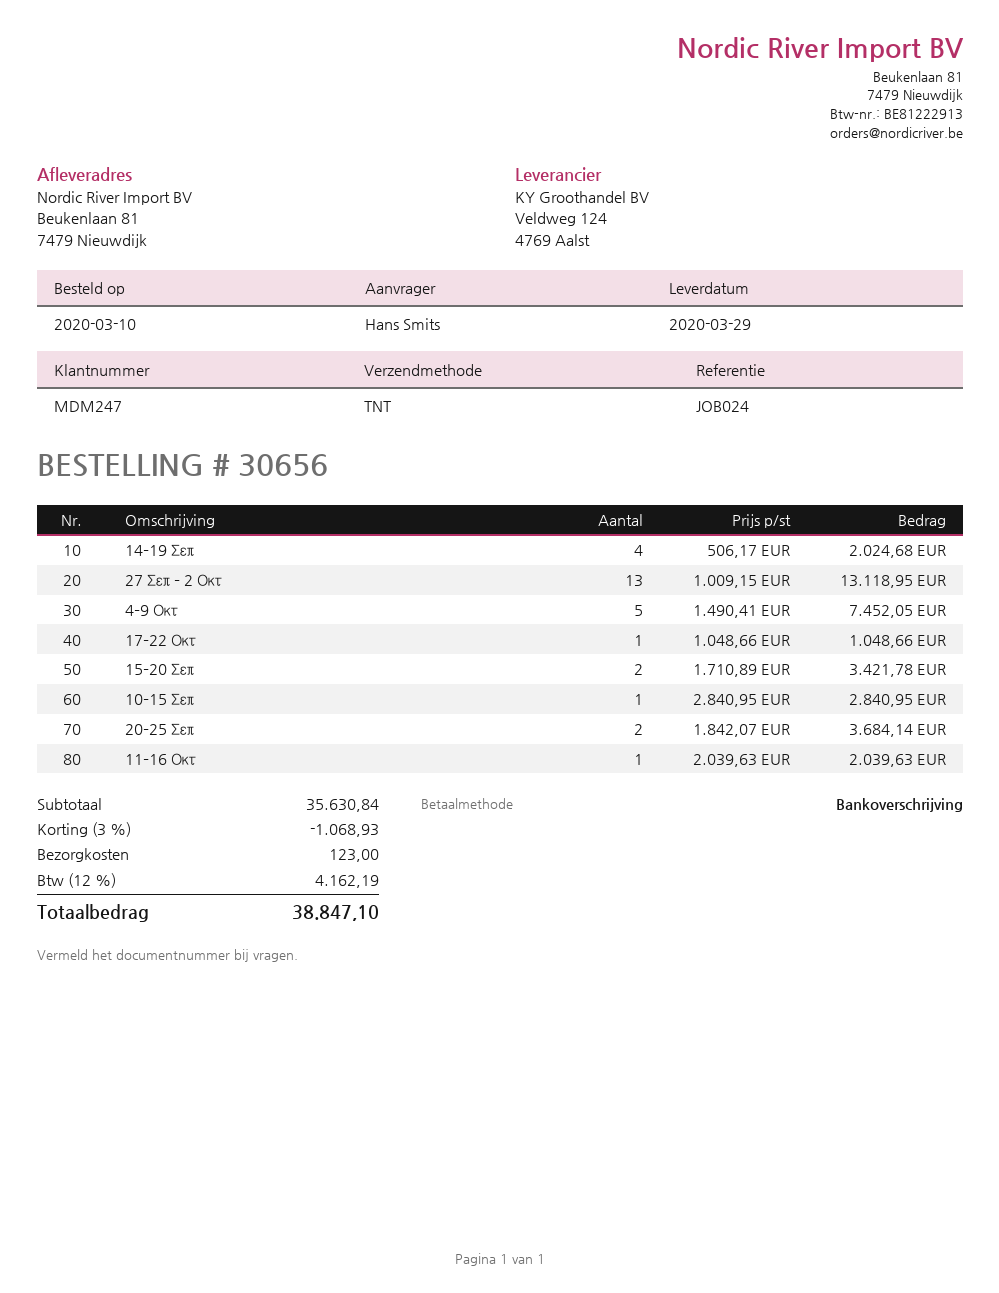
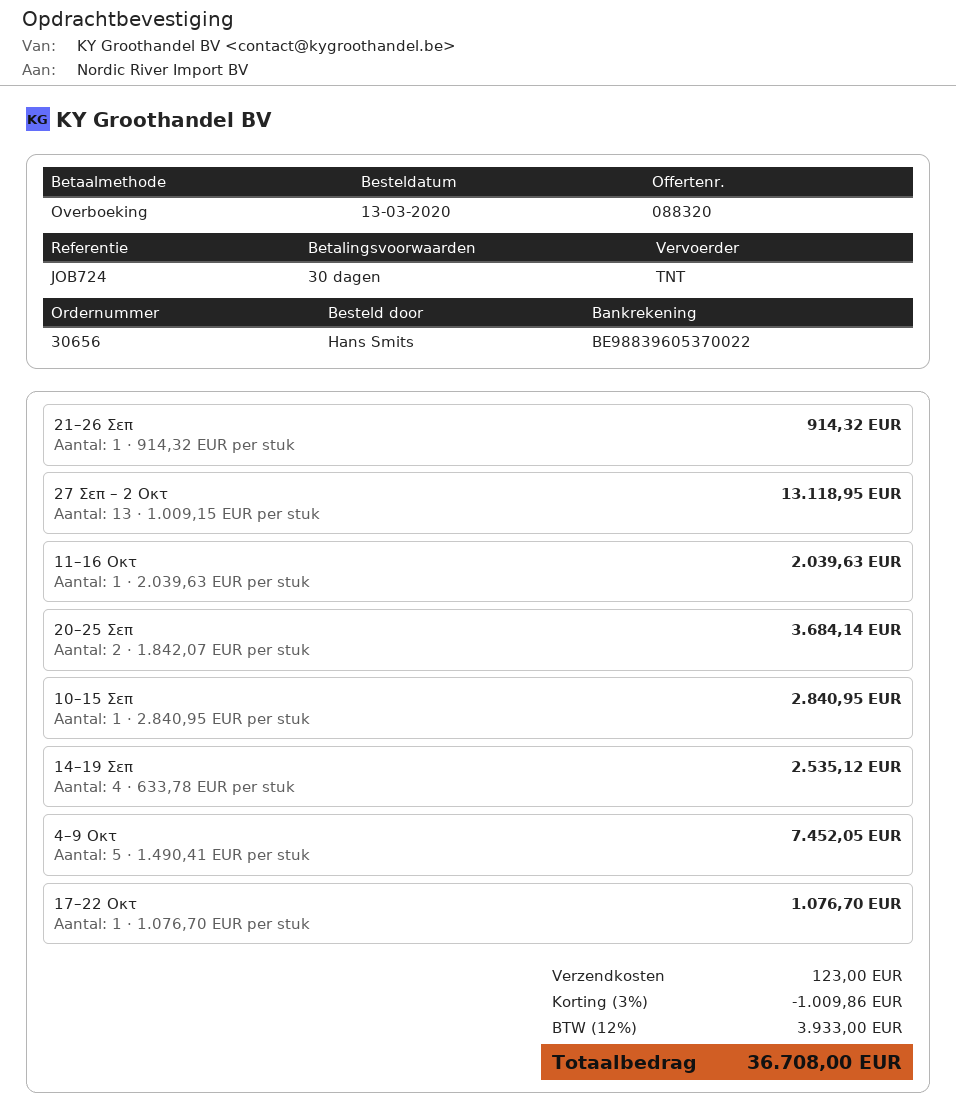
order date: 2020-03-10 -> 2020-03-13
reference: JOB024 -> JOB724
14–19 Σεπ: 4 x 506.17 = 2024.68 -> 4 x 633.78 = 2535.12
17–22 Οκτ: 1 x 1048.66 = 1048.66 -> 1 x 1076.70 = 1076.70
15–20 Σεπ: 2 x 1710.89 = 3421.78 -> none
21–26 Σεπ: none -> 1 x 914.32 = 914.32
discount: 3% = 1068.93 -> 3% = 1009.86
tax: 12% = 4162.19 -> 12% = 3933.00
total: 38847.10 -> 36708.00

